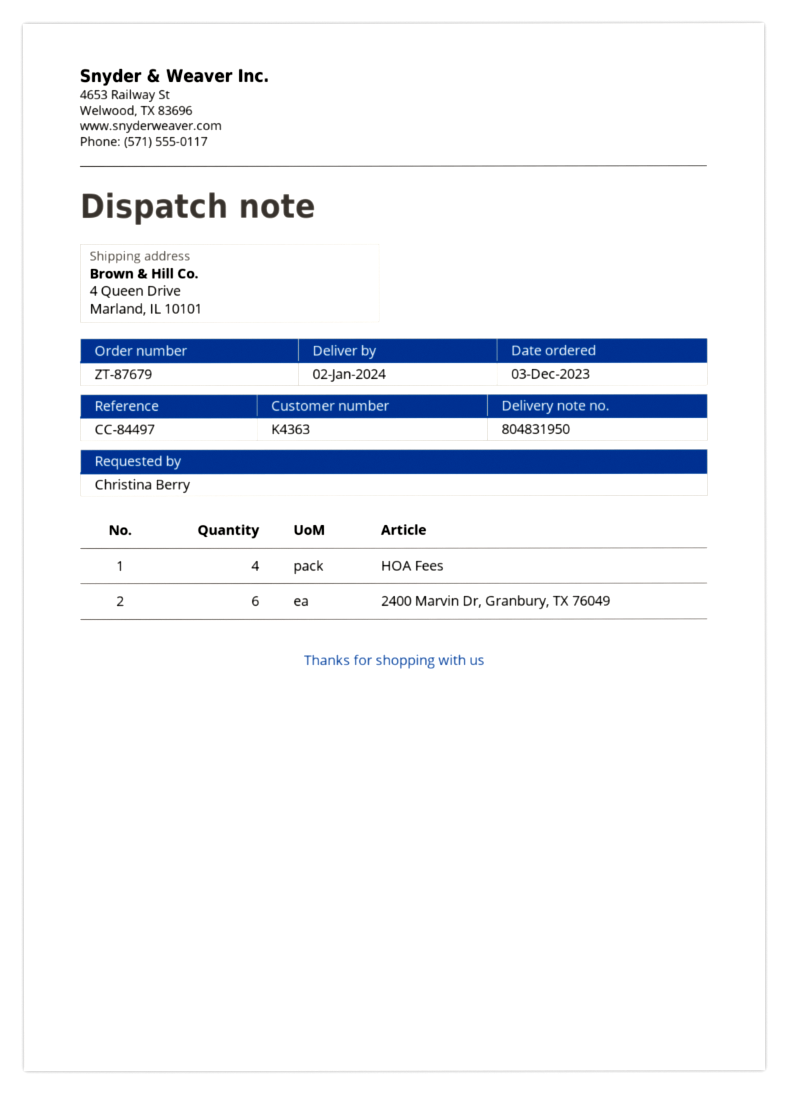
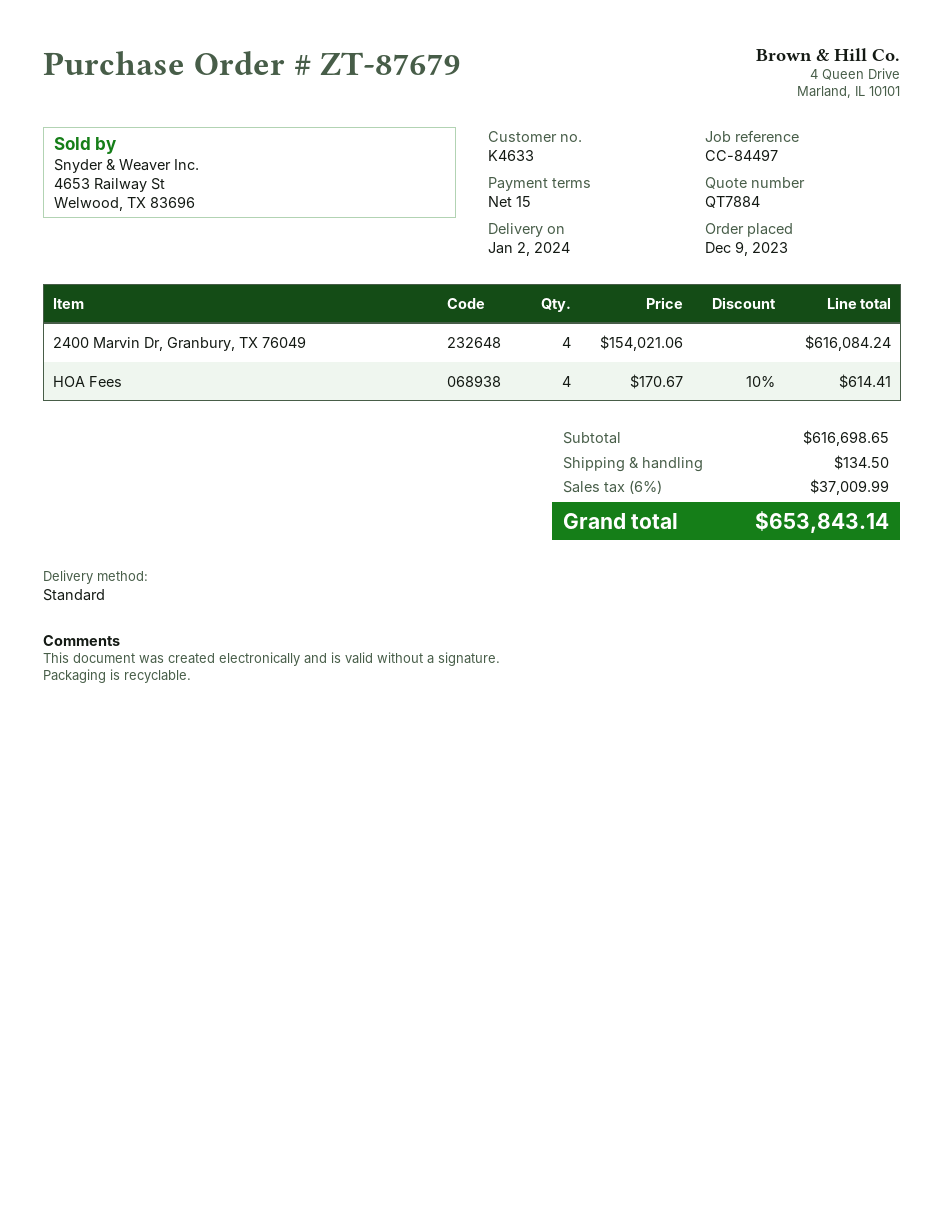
order date: 2023-12-03 -> 2023-12-09
customer number: K4363 -> K4633
2400 Marvin Dr, Granbury, TX 76049: 6 -> 4

